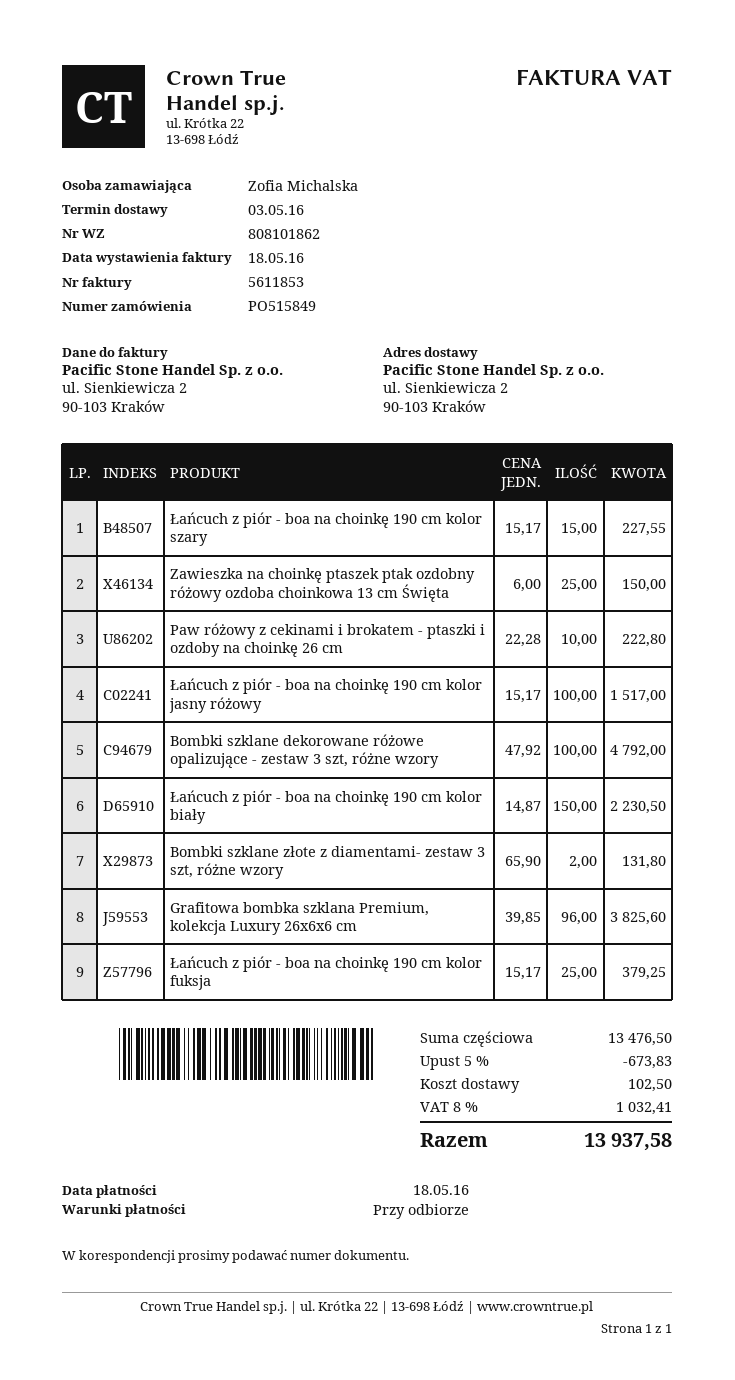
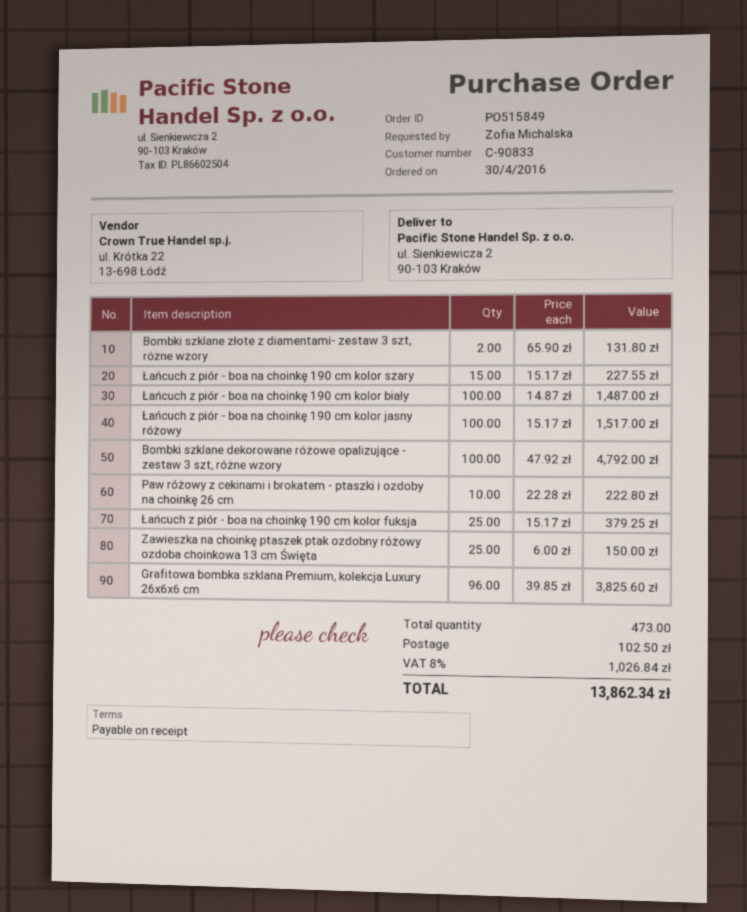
Łańcuch z piór - boa na choinkę 190 cm kolor biały: 150 x 14.87 = 2230.50 -> 100 x 14.87 = 1487.00
discount: 5% = 673.83 -> none
tax: 8% = 1032.41 -> 8% = 1026.84
total: 13937.58 -> 13862.34

